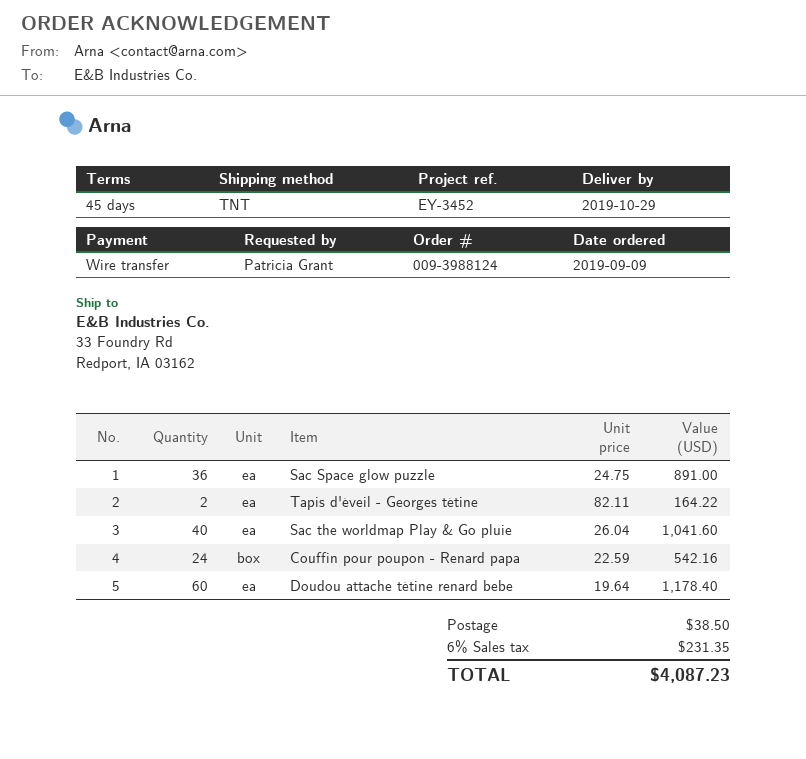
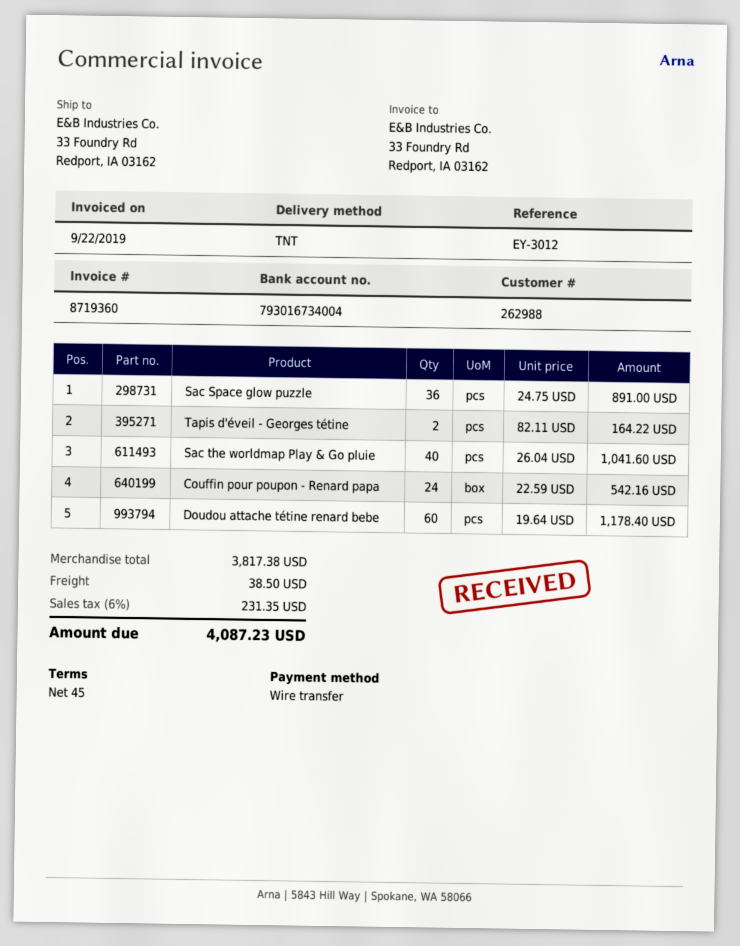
reference: EY-3452 -> EY-3012

